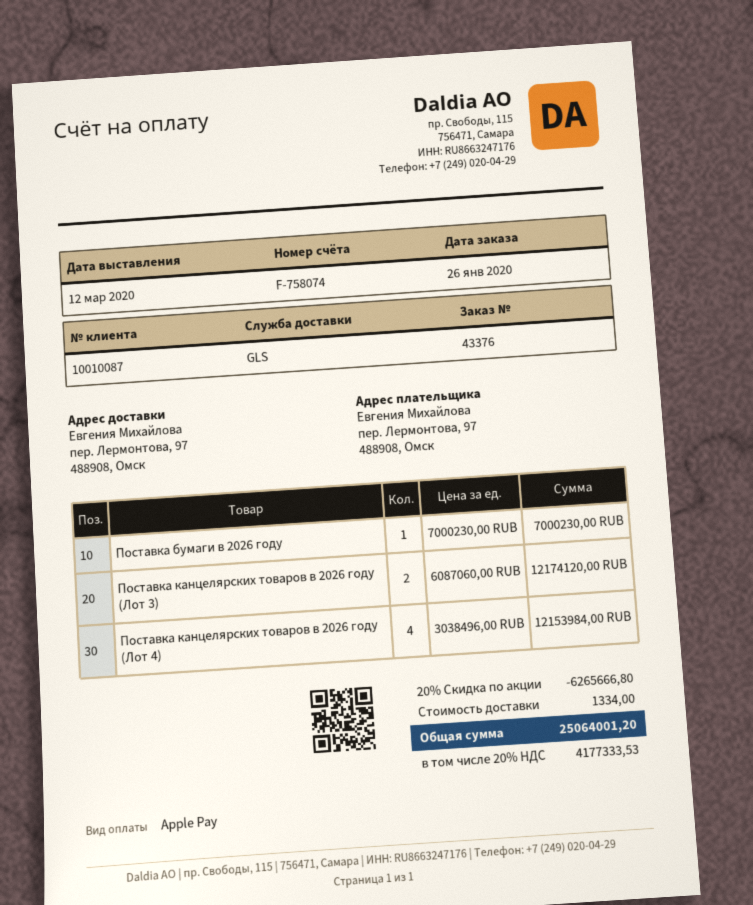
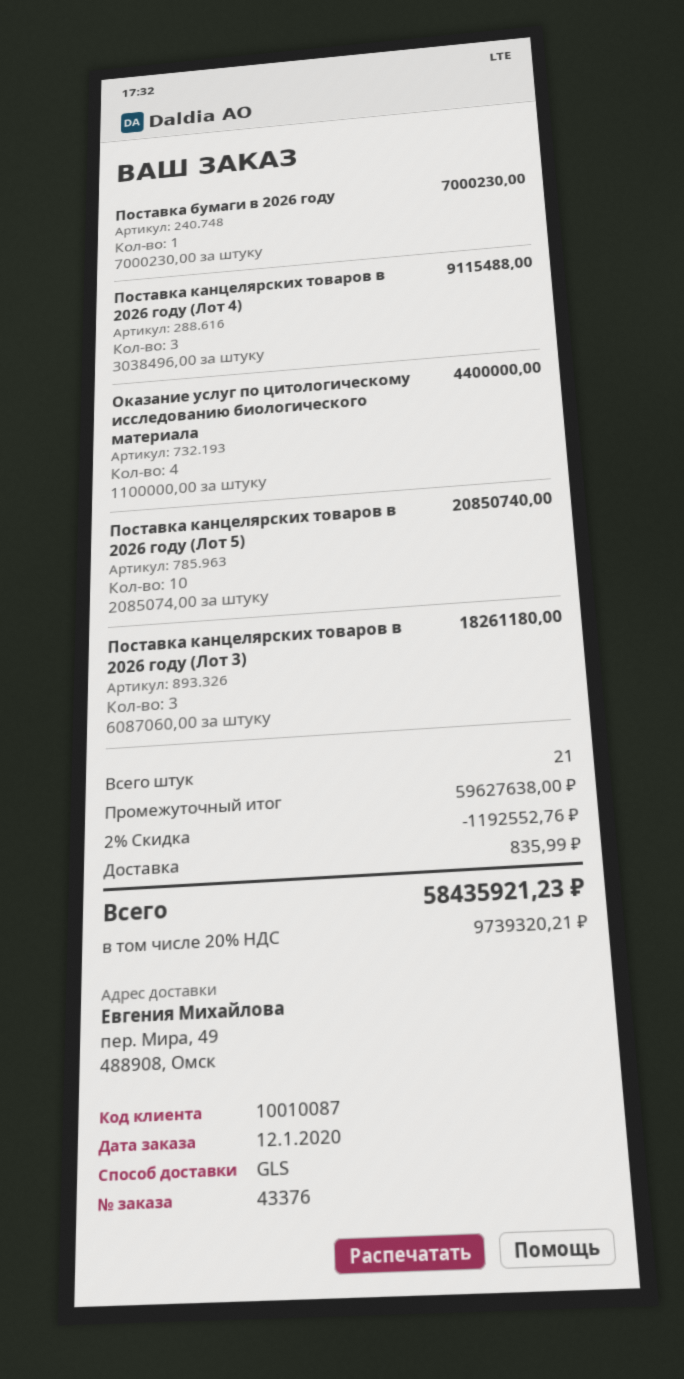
order date: 2020-01-26 -> 2020-01-12
ship to: пер. Лермонтова, 97, 488908, Омск -> пер. Мира, 49, 488908, Омск
Поставка канцелярских товаров в 2026 году (Лот 3): 2 x 6087060.00 = 12174120.00 -> 3 x 6087060.00 = 18261180.00
Поставка канцелярских товаров в 2026 году (Лот 4): 4 x 3038496.00 = 12153984.00 -> 3 x 3038496.00 = 9115488.00
Оказание услуг по цитологическому исследованию биологического материала: none -> 4 x 1100000.00 = 4400000.00
Поставка канцелярских товаров в 2026 году (Лот 5): none -> 10 x 2085074.00 = 20850740.00
discount: 20% = 6265666.80 -> 2% = 1192552.76
shipping: 1334.00 -> 835.99
tax: 20% = 4177333.53 -> 20% = 9739320.21
total: 25064001.20 -> 58435921.23

